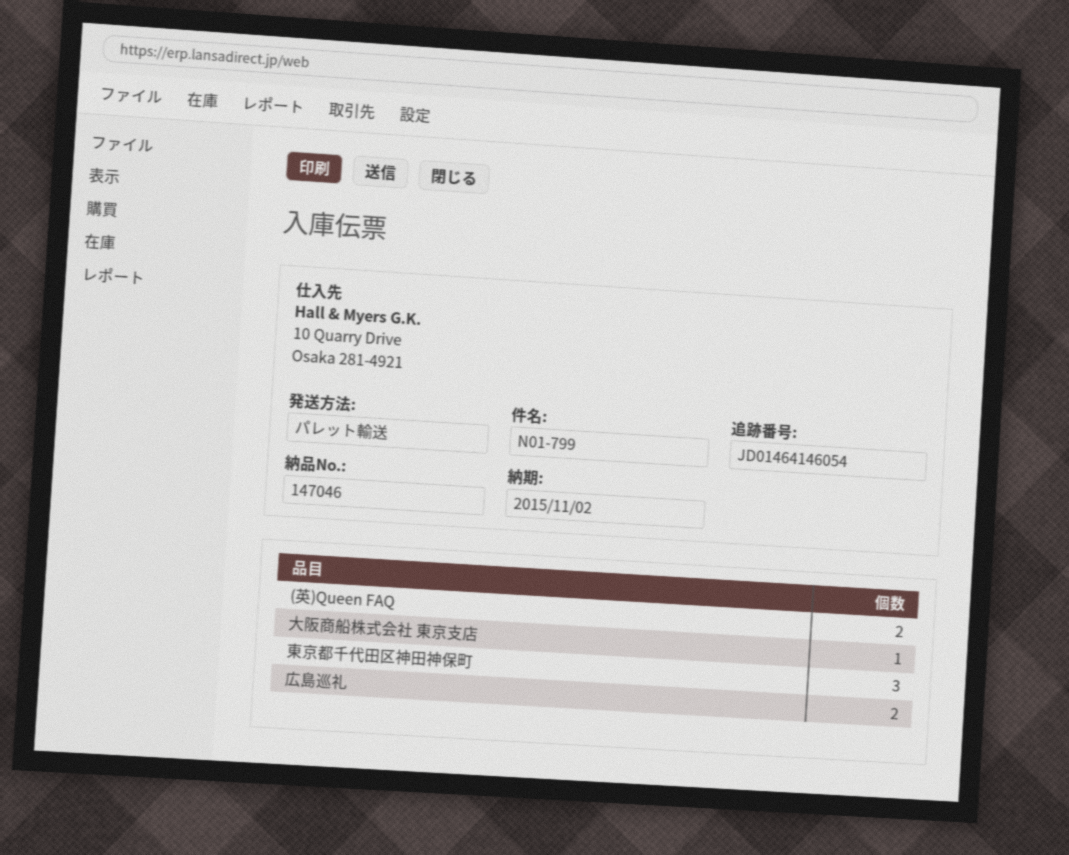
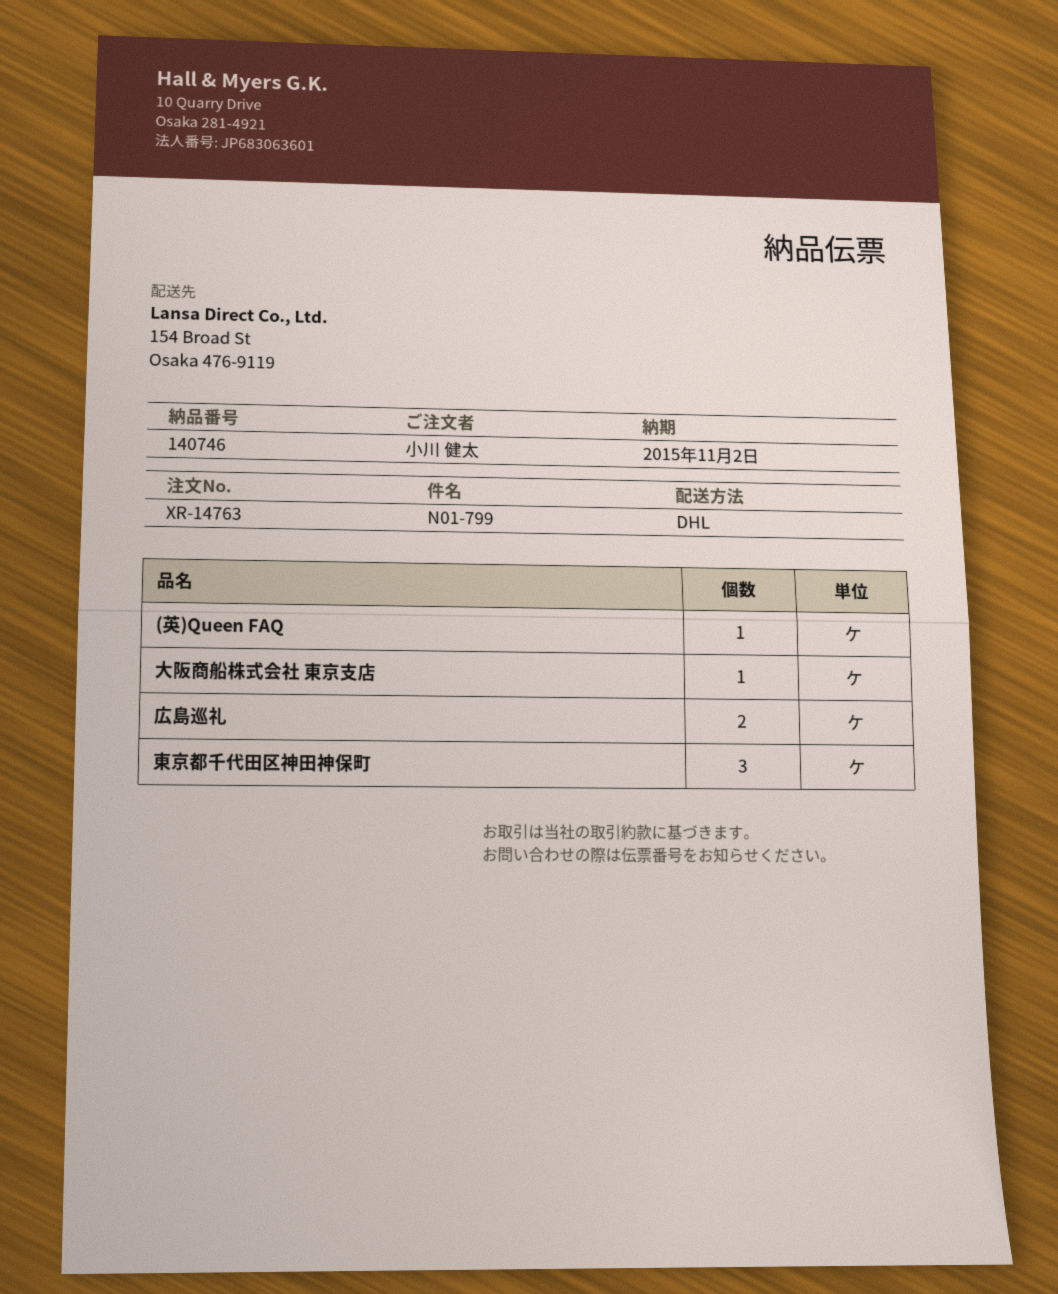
delivery note number: 147046 -> 140746
shipping method: pallet freight -> DHL
(英)Queen FAQ: 2 -> 1

